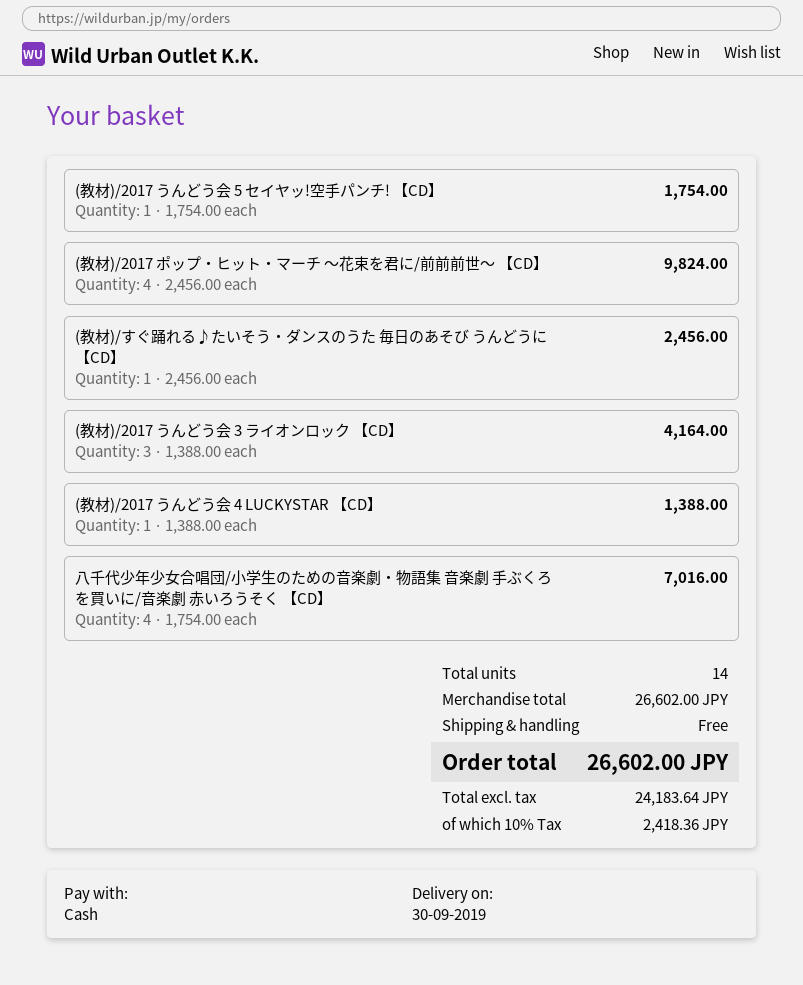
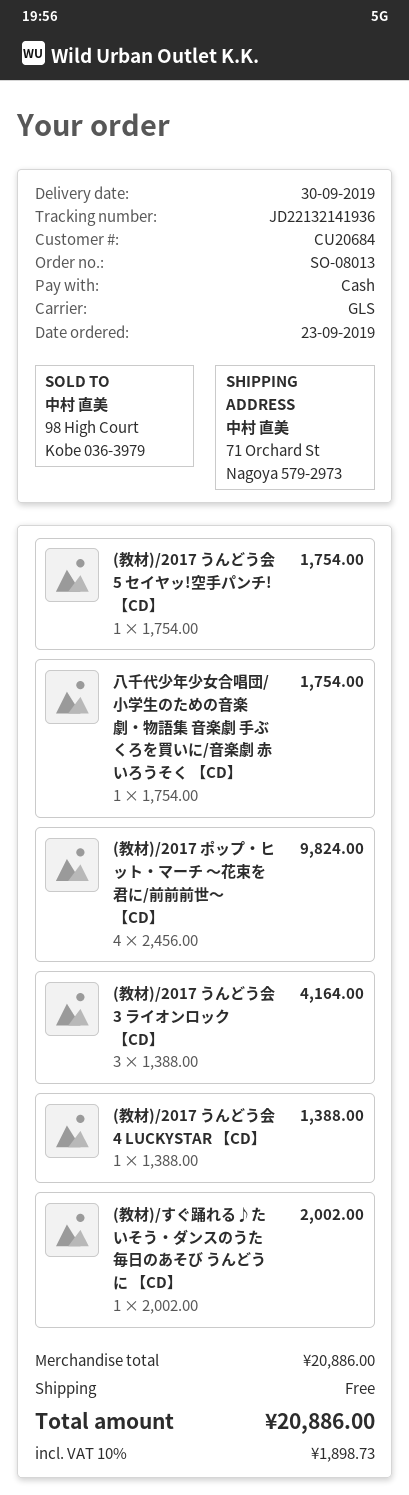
(教材)/すぐ踊れる♪たいそう・ダンスのうた 毎日のあそび うんどうに 【CD】: 1 x 2456.00 = 2456.00 -> 1 x 2002.00 = 2002.00
八千代少年少女合唱団/小学生のための音楽劇・物語集 音楽劇 手ぶくろを買いに/音楽劇 赤いろうそく 【CD】: 4 x 1754.00 = 7016.00 -> 1 x 1754.00 = 1754.00
subtotal: 26602.00 -> 20886.00
tax: 10% = 2418.36 -> 10% = 1898.73
total: 26602.00 -> 20886.00

